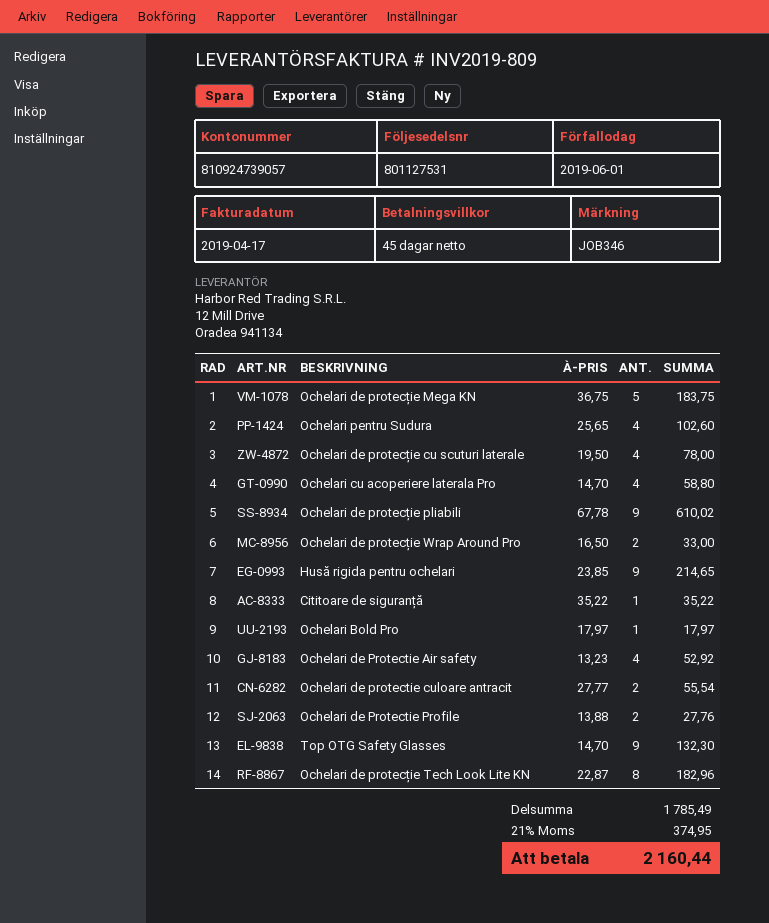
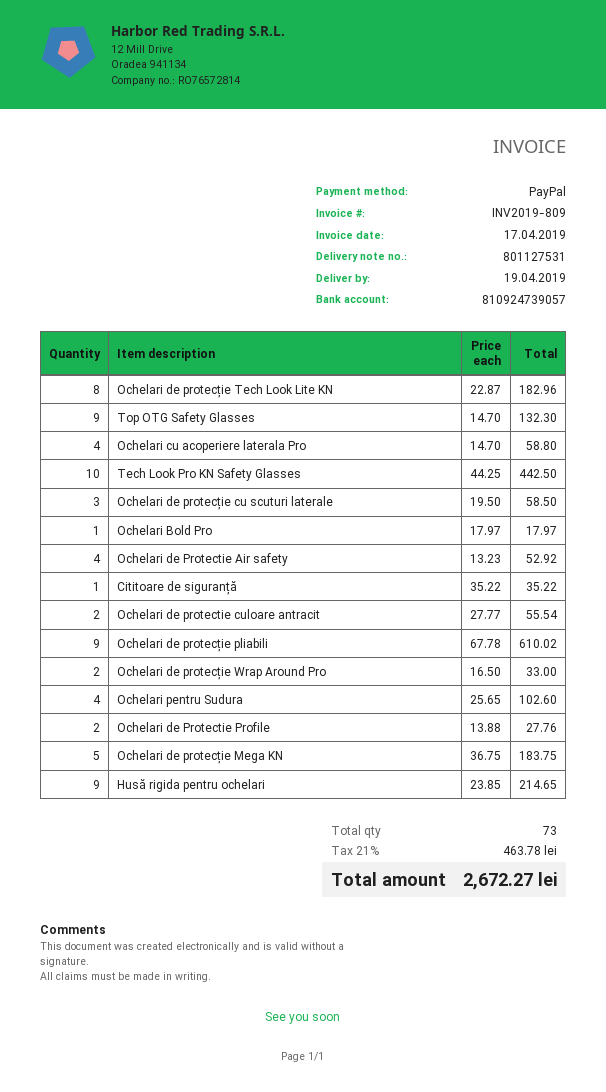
Ochelari de protecție cu scuturi laterale: 4 x 19.50 = 78.00 -> 3 x 19.50 = 58.50
Tech Look Pro KN Safety Glasses: none -> 10 x 44.25 = 442.50
tax: 21% = 374.95 -> 21% = 463.78
total: 2160.44 -> 2672.27

